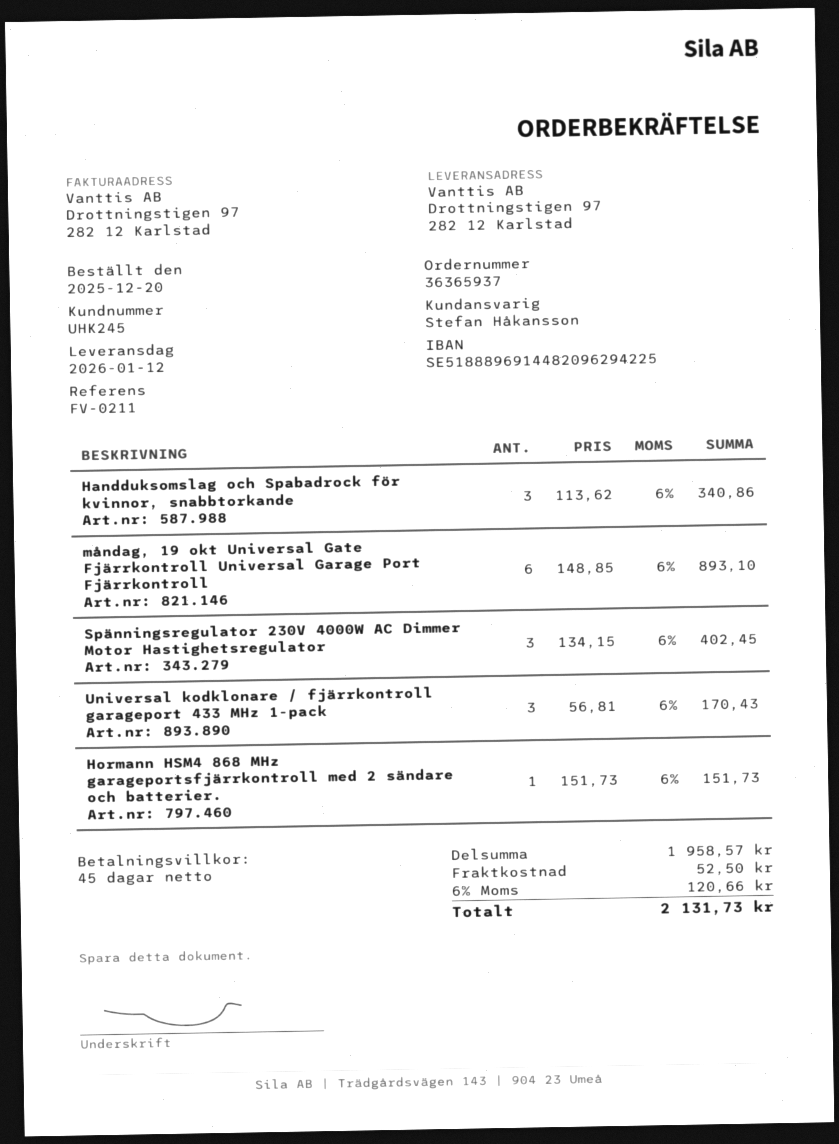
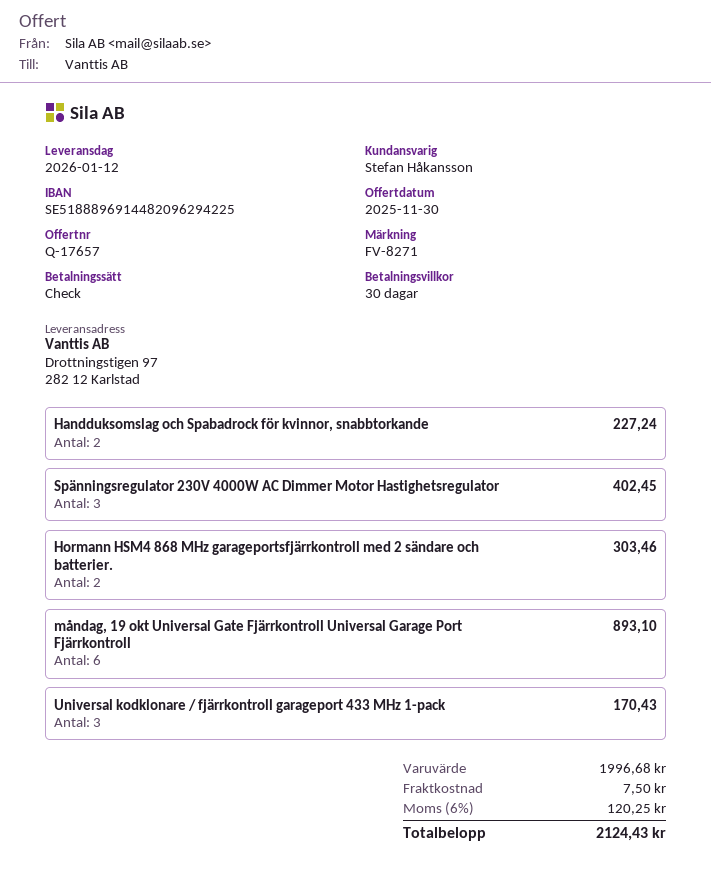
payment terms: 45 days -> 30 days
reference: FV-0211 -> FV-8271
Handduksomslag och Spabadrock för kvinnor, snabbtorkande: 3 for 340.86 -> 2 for 227.24
Hormann HSM4 868 MHz garageportsfjärrkontroll med 2 sändare och batterier.: 1 for 151.73 -> 2 for 303.46
subtotal: 1958.57 -> 1996.68
shipping: 52.50 -> 7.50
tax: 6% = 120.66 -> 6% = 120.25
total: 2131.73 -> 2124.43

